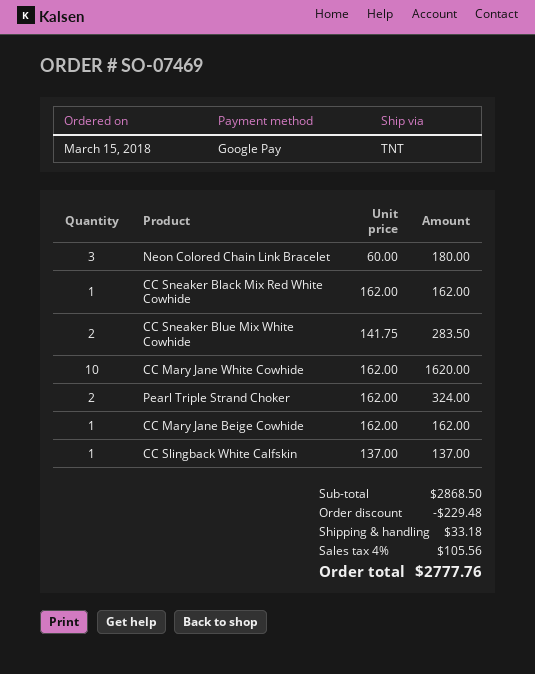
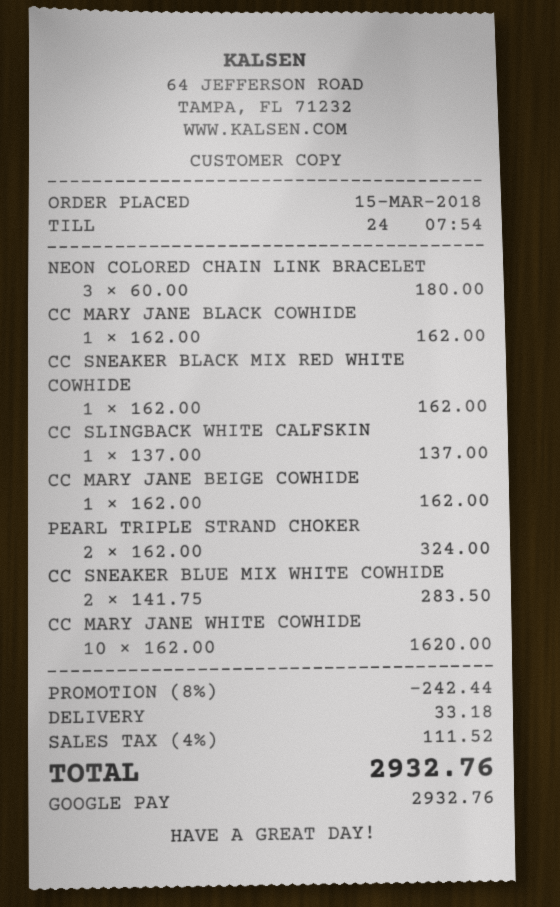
CC MARY JANE BLACK COWHIDE: none -> 1 x 162.00 = 162.00
discount: 229.48 -> 242.44
tax: 4% = 105.56 -> 4% = 111.52
total: 2777.76 -> 2932.76

